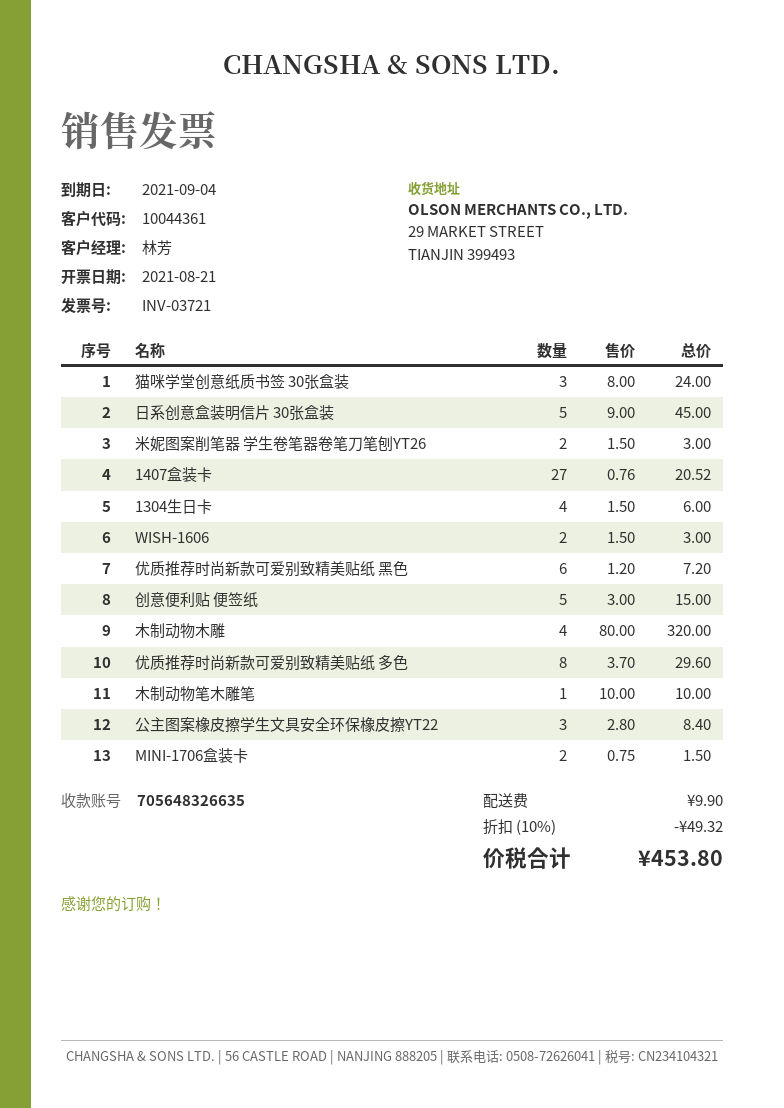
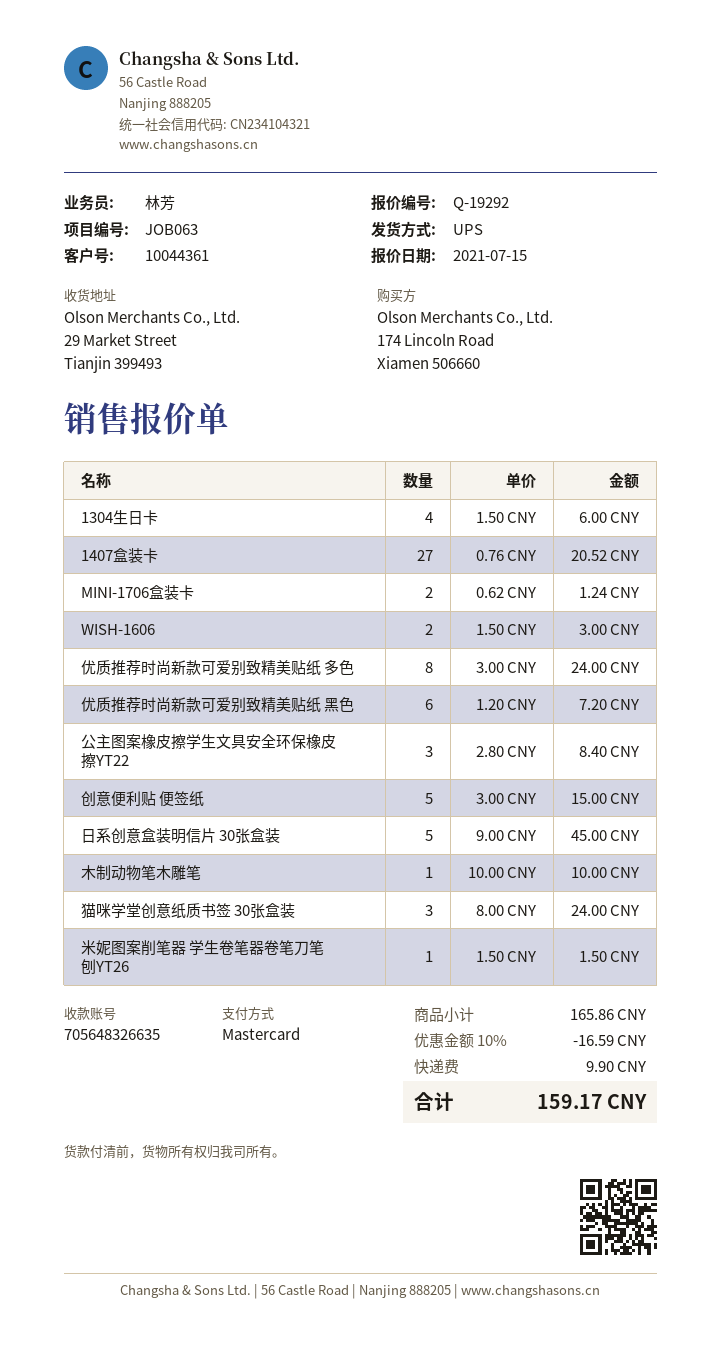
米妮图案削笔器 学生卷笔器卷笔刀笔刨YT26: 2 x 1.50 = 3.00 -> 1 x 1.50 = 1.50
木制动物木雕: 4 x 80.00 = 320.00 -> none
优质推荐时尚新款可爱别致精美贴纸 多色: 8 x 3.70 = 29.60 -> 8 x 3.00 = 24.00
MINI-1706盒装卡: 2 x 0.75 = 1.50 -> 2 x 0.62 = 1.24
discount: 10% = 49.32 -> 10% = 16.59
total: 453.80 -> 159.17

